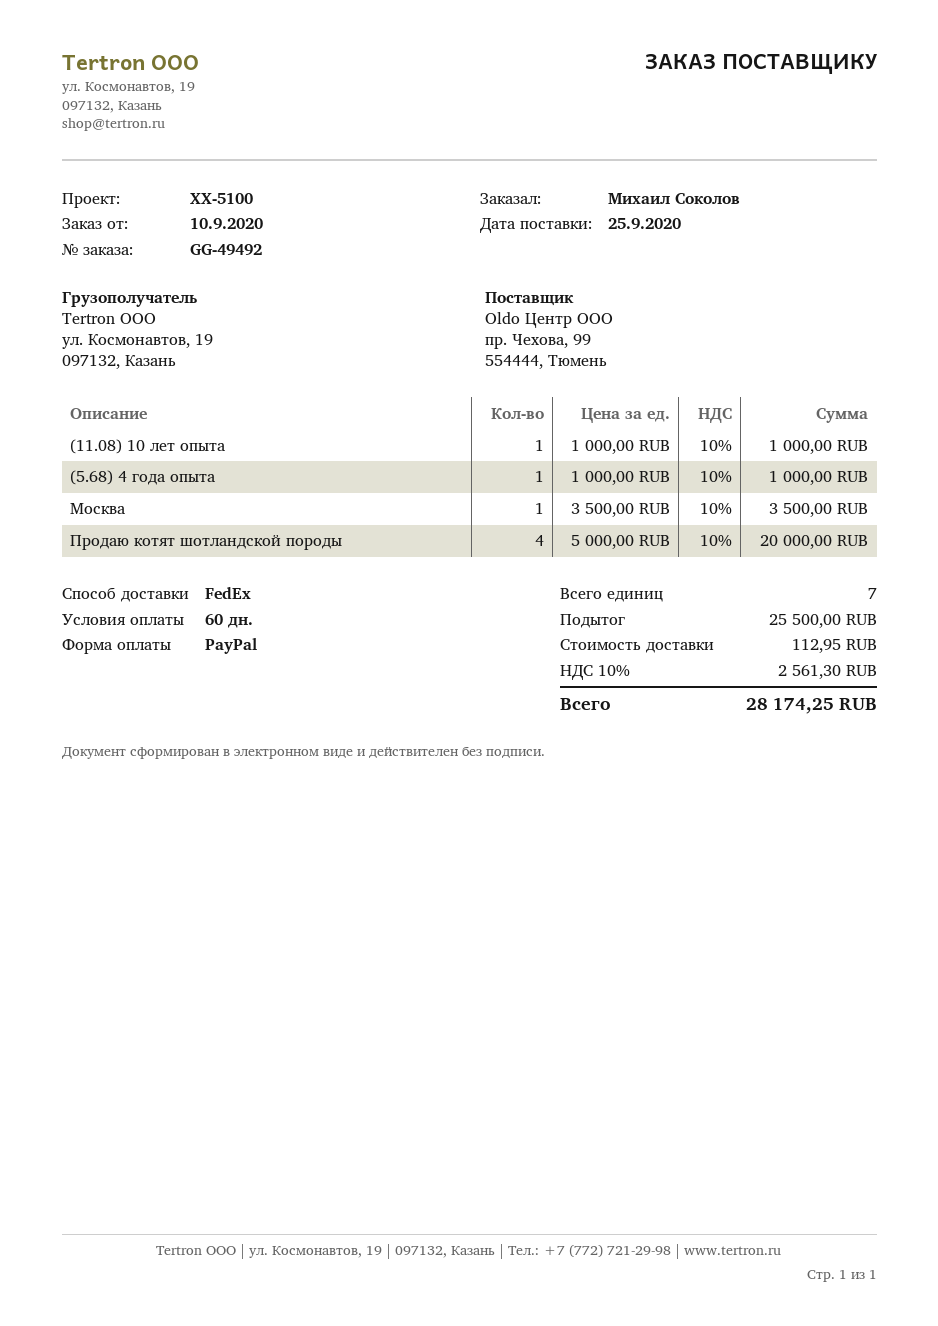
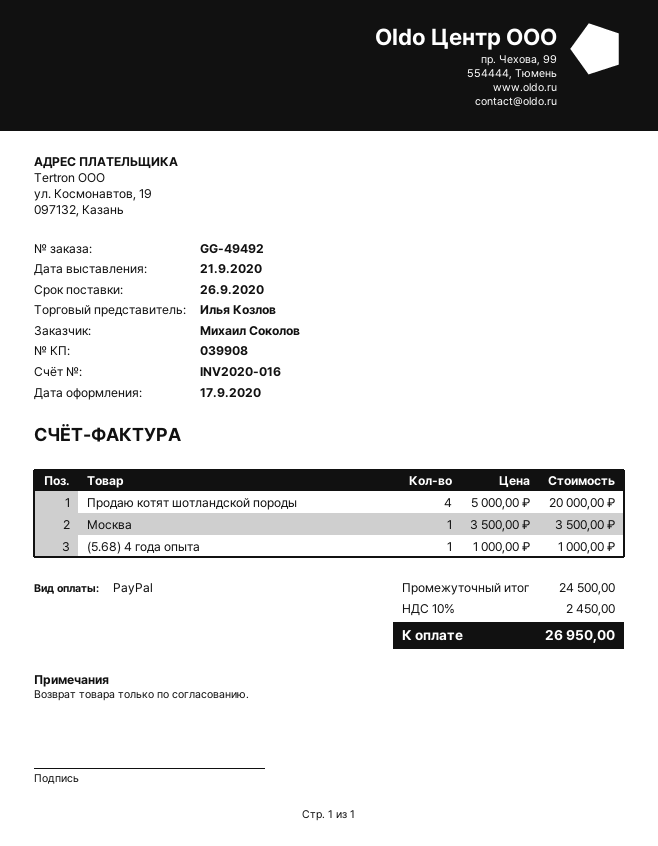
order date: 2020-09-10 -> 2020-09-17
delivery date: 2020-09-25 -> 2020-09-26
(11.08) 10 лет опыта: 1 x 1000.00 = 1000.00 -> none
subtotal: 25500.00 -> 24500.00
shipping: 112.95 -> none
tax: 10% = 2561.30 -> 10% = 2450.00
total: 28174.25 -> 26950.00

